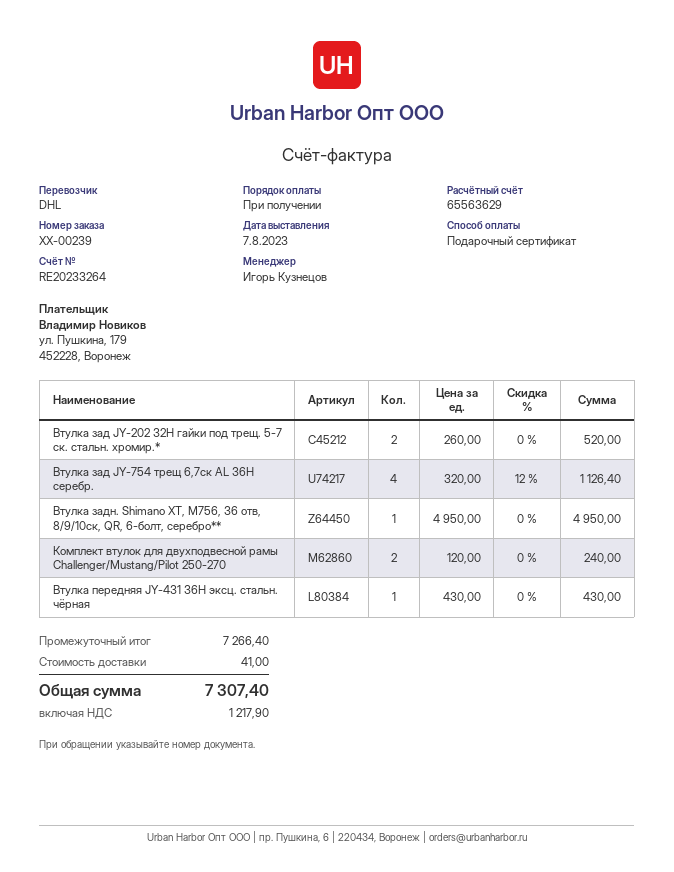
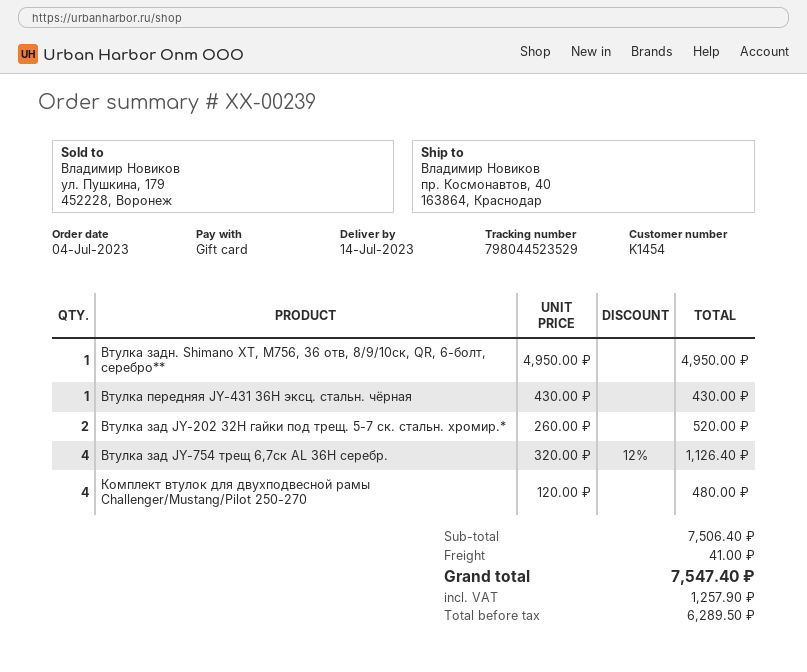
Комплект втулок для двухподвесной рамы Challenger/Mustang/Pilot 250-270: 2 x 120.00 = 240.00 -> 4 x 120.00 = 480.00
subtotal: 7266.40 -> 7506.40
tax: 1217.90 -> 1257.90
total: 7307.40 -> 7547.40

